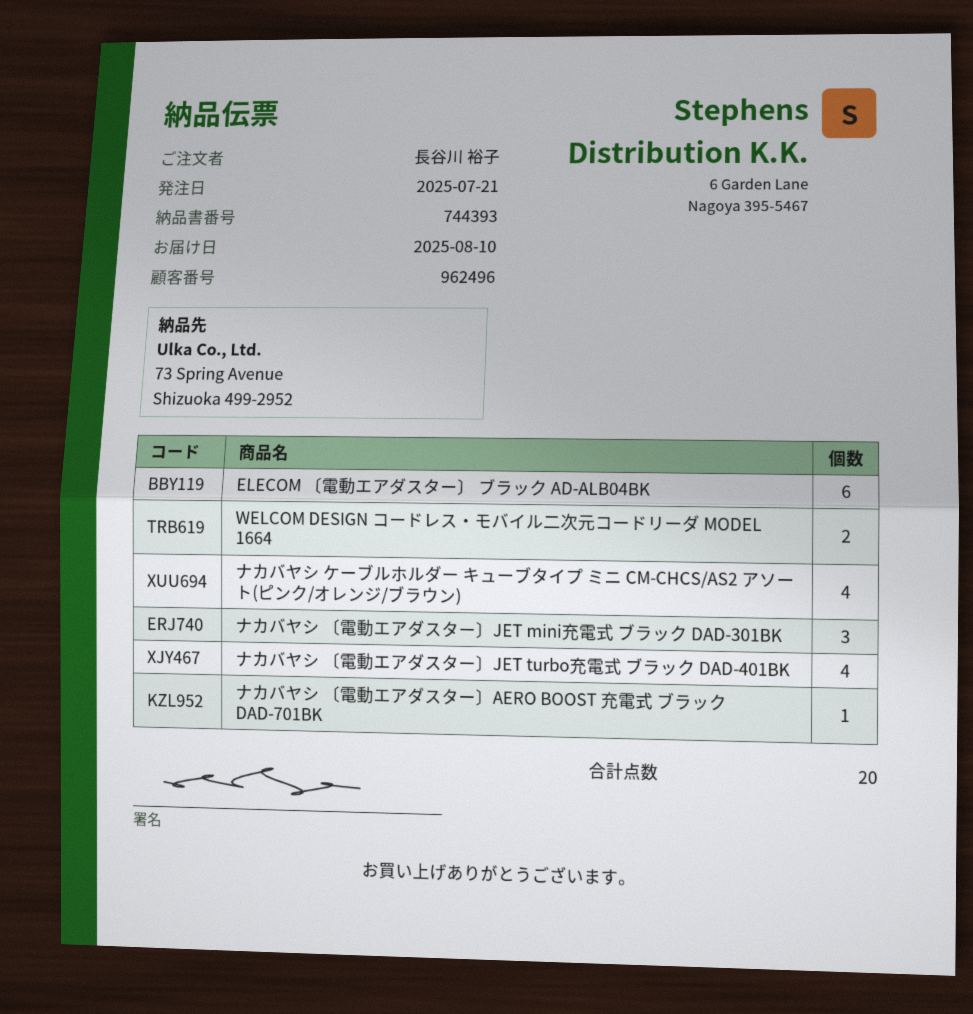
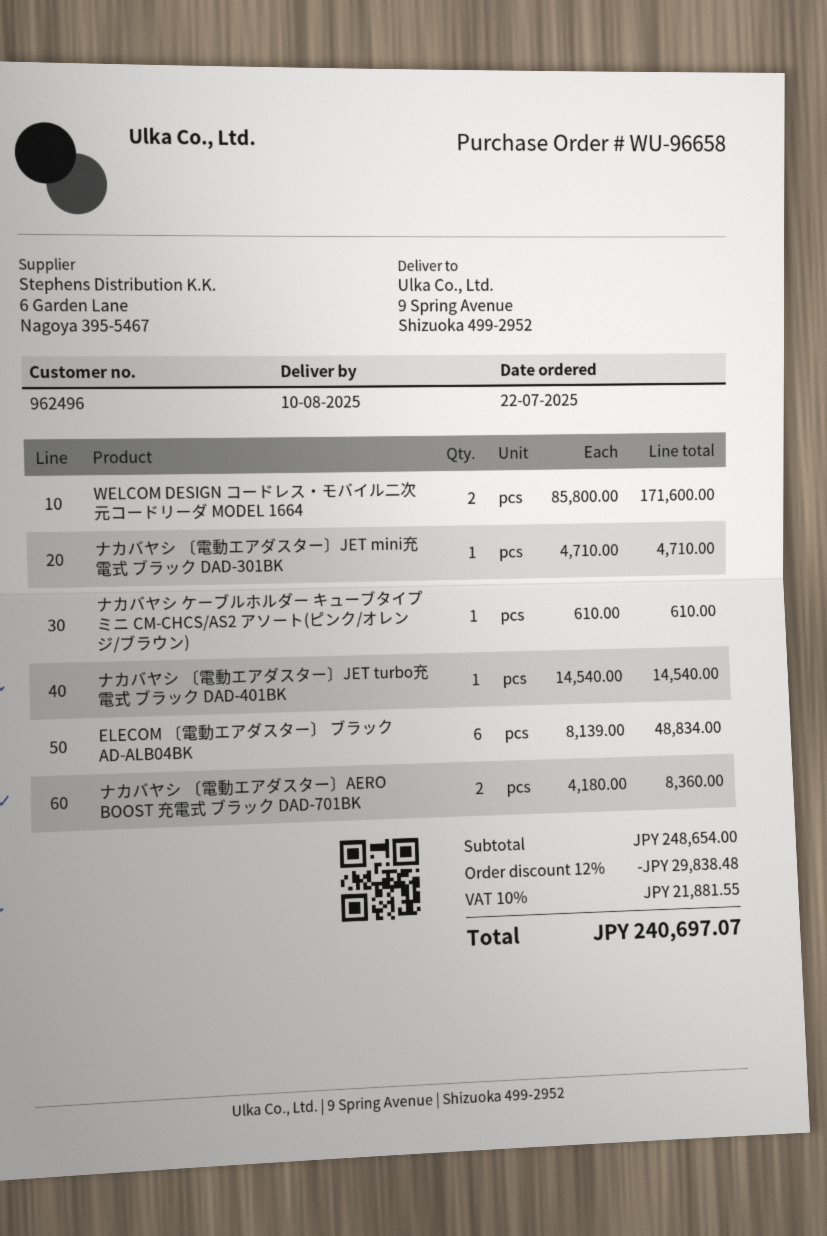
order date: 2025-07-21 -> 2025-07-22
ship to: 73 Spring Avenue, Shizuoka 499-2952 -> 9 Spring Avenue, Shizuoka 499-2952
ナカバヤシ ケーブルホルダー キューブタイプ ミニ CM-CHCS/AS2 アソート(ピンク/オレンジ/ブラウン): 4 -> 1
ナカバヤシ 〔電動エアダスター〕JET mini充電式 ブラック DAD-301BK: 3 -> 1
ナカバヤシ 〔電動エアダスター〕JET turbo充電式 ブラック DAD-401BK: 4 -> 1
ナカバヤシ 〔電動エアダスター〕AERO BOOST 充電式 ブラック DAD-701BK: 1 -> 2

